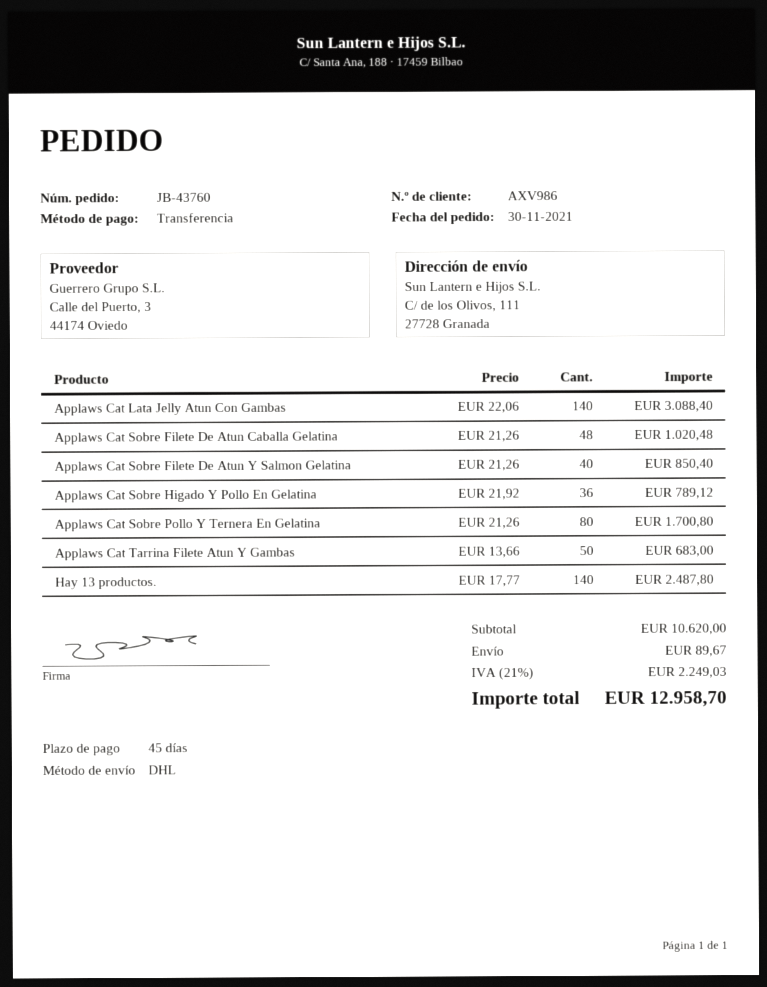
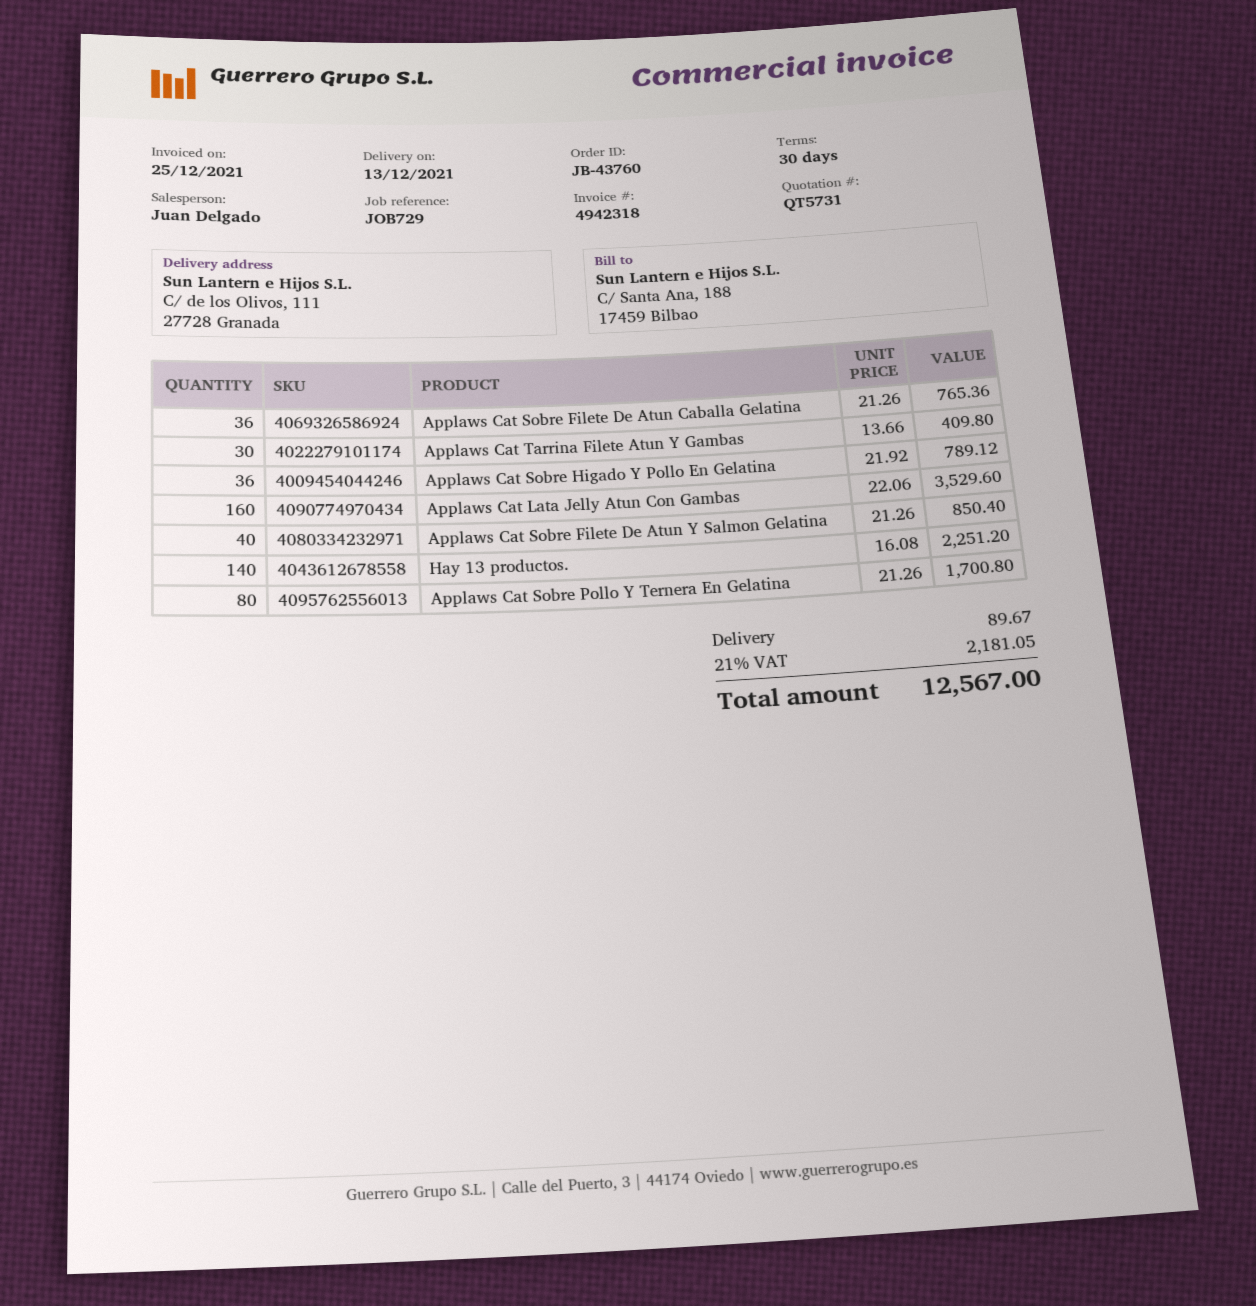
payment terms: 45 days -> 30 days
Applaws Cat Lata Jelly Atun Con Gambas: 140 x 22.06 = 3088.40 -> 160 x 22.06 = 3529.60
Applaws Cat Sobre Filete De Atun Caballa Gelatina: 48 x 21.26 = 1020.48 -> 36 x 21.26 = 765.36
Applaws Cat Tarrina Filete Atun Y Gambas: 50 x 13.66 = 683.00 -> 30 x 13.66 = 409.80
Hay 13 productos.: 140 x 17.77 = 2487.80 -> 140 x 16.08 = 2251.20
tax: 21% = 2249.03 -> 21% = 2181.05
total: 12958.70 -> 12567.00

